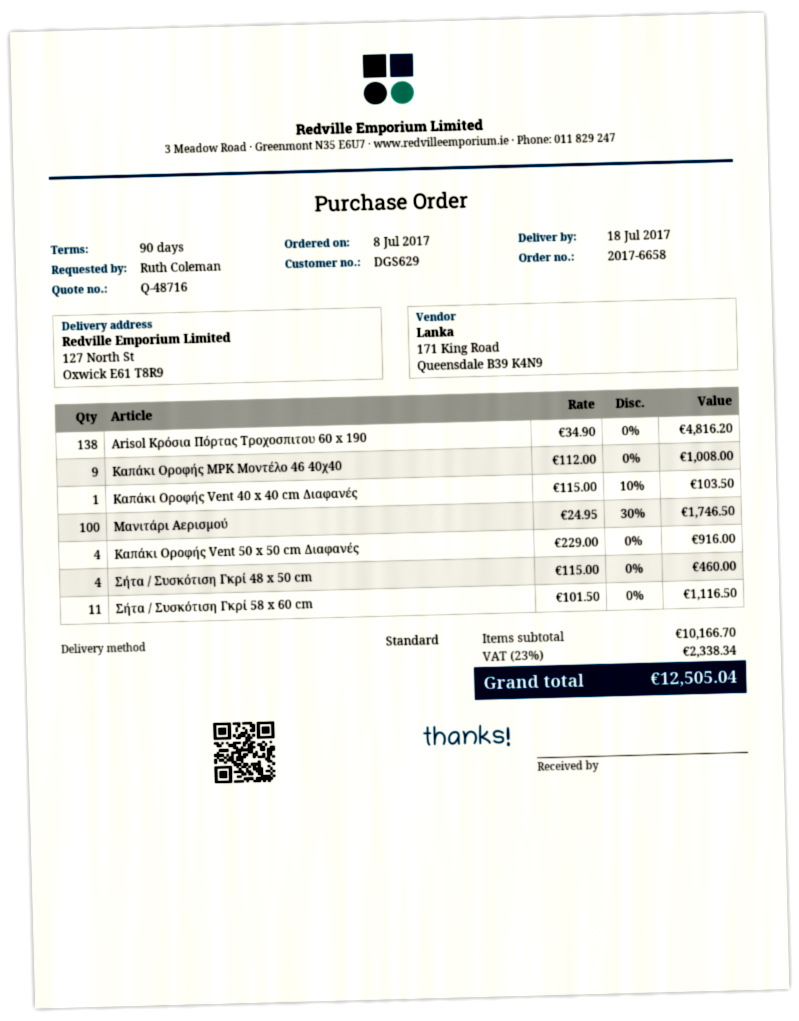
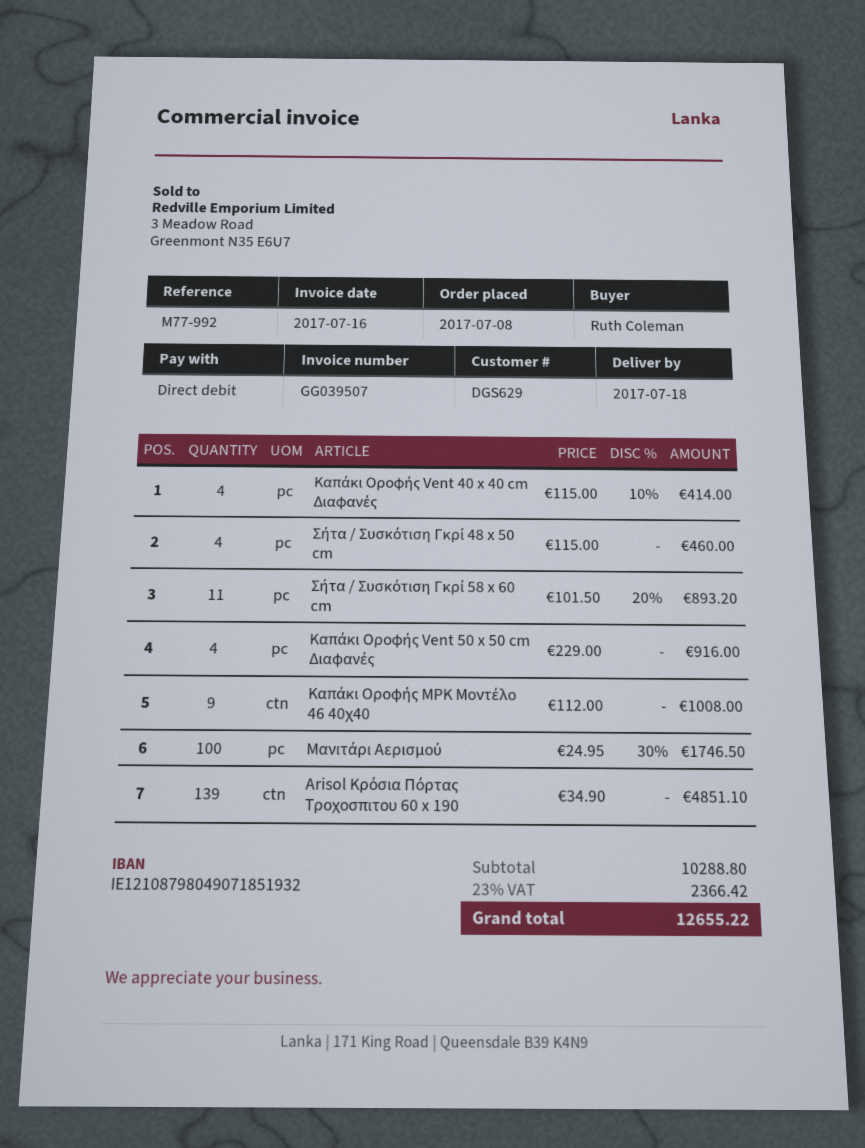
Arisol Κρόσια Πόρτας Τροχοσπιτου 60 x 190: 138 x 34.90 = 4816.20 -> 139 x 34.90 = 4851.10
Kαπάκι Οροφής Vent 40 x 40 cm Διαφανές: 1 x 115.00 - 10% = 103.50 -> 4 x 115.00 - 10% = 414.00
Σήτα / Συσκότιση Γκρί 58 x 60 cm: 11 x 101.50 = 1116.50 -> 11 x 101.50 - 20% = 893.20
subtotal: 10166.70 -> 10288.80
tax: 23% = 2338.34 -> 23% = 2366.42
total: 12505.04 -> 12655.22

